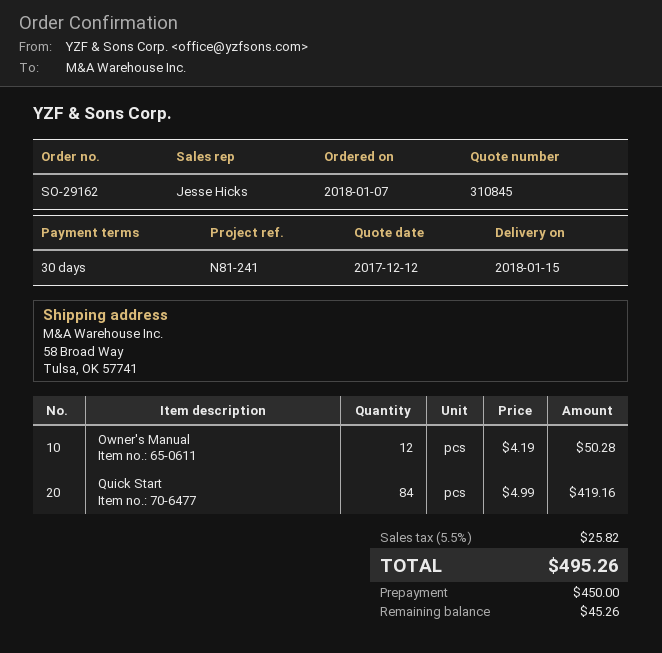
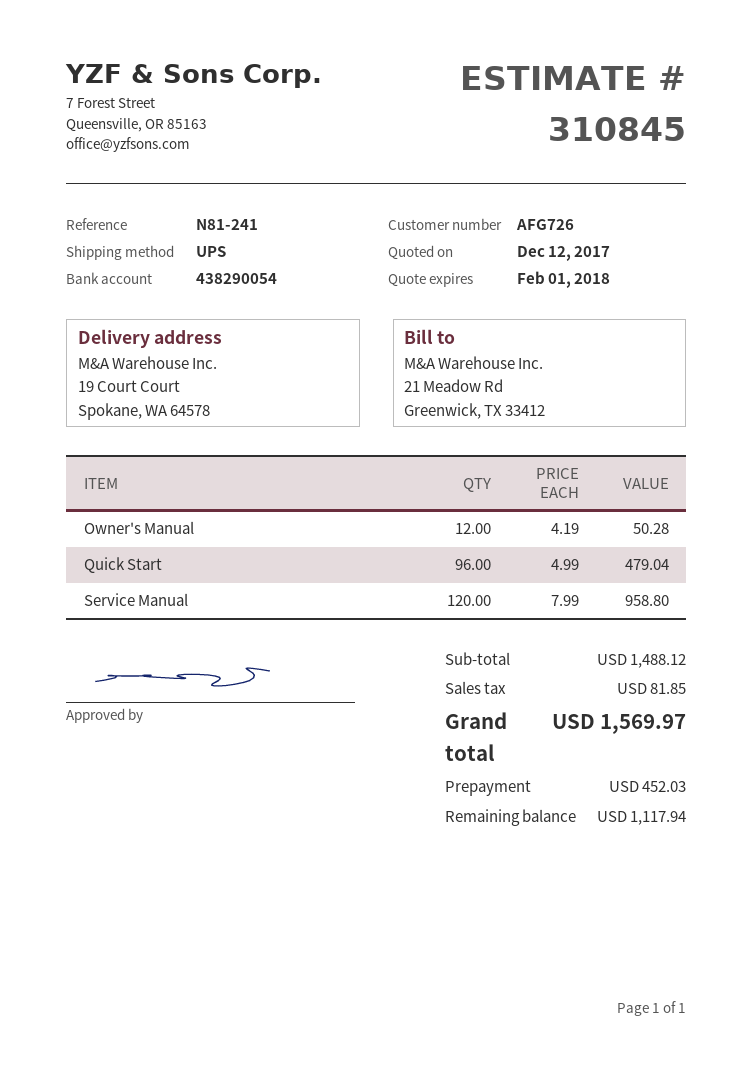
ship to: 58 Broad Way, Tulsa, OK 57741 -> 19 Court Court, Spokane, WA 64578
Quick Start: 84 x 4.99 = 419.16 -> 96 x 4.99 = 479.04
Service Manual: none -> 120 x 7.99 = 958.80
tax: 25.82 -> 81.85
total: 495.26 -> 1569.97
deposit: 450.00 -> 452.03
balance: 45.26 -> 1117.94

